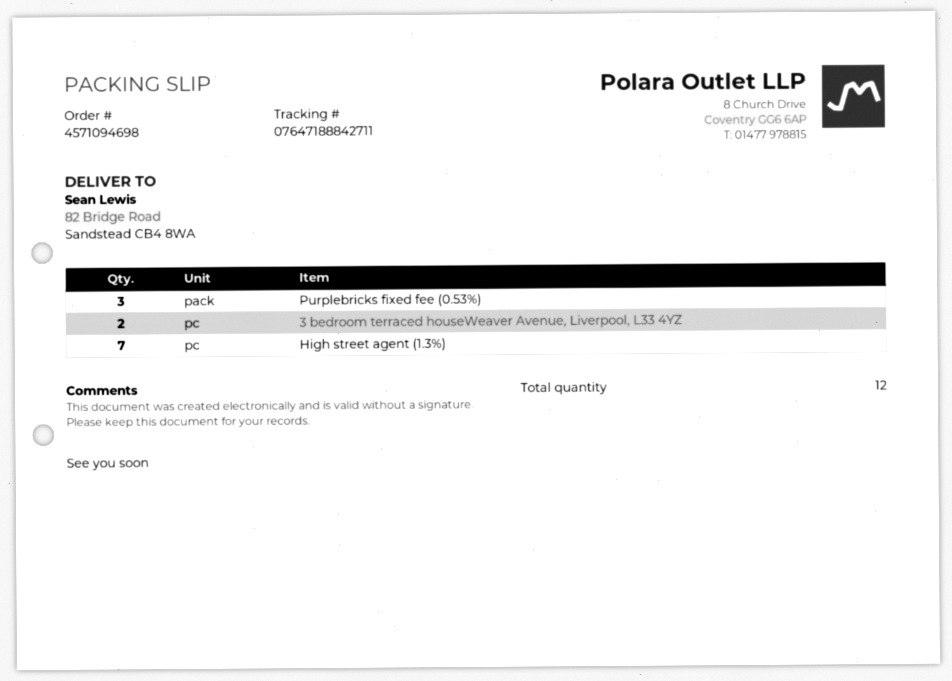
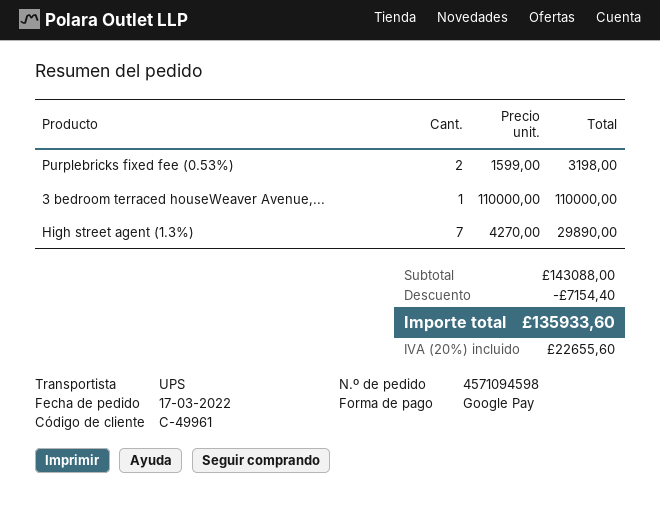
order number: 4571094698 -> 4571094598
Purplebricks fixed fee (0.53%): 3 -> 2
3 bedroom terraced houseWeaver Avenue, Liverpool, L33 4YZ: 2 -> 1

